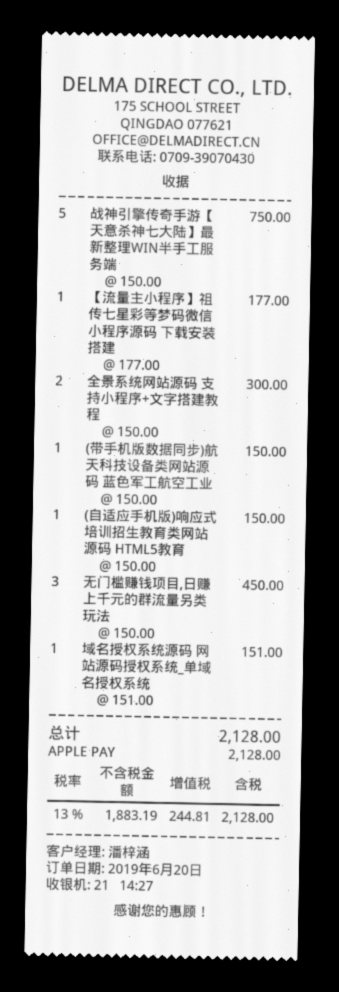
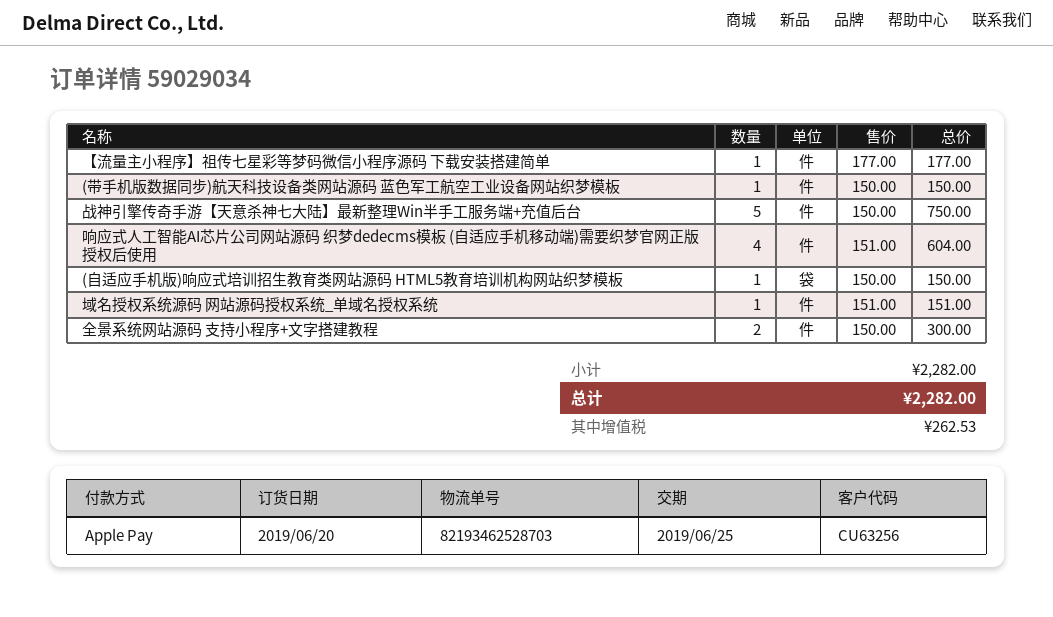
无门槛赚钱项目,日赚上千元的群流量另类玩法: 3 x 150.00 = 450.00 -> none
响应式人工智能AI芯片公司网站源码 织梦dedecms模板 (自适应手机移动端)需要织梦官网正版授权后使用: none -> 4 x 151.00 = 604.00
tax: 244.81 -> 262.53
total: 2128.00 -> 2282.00

